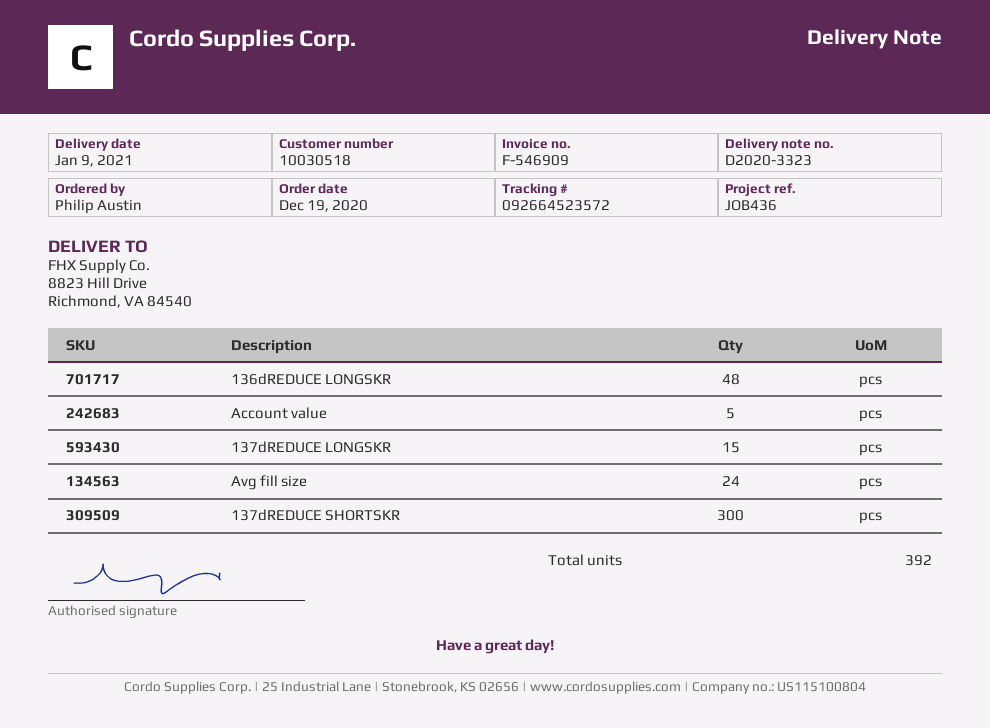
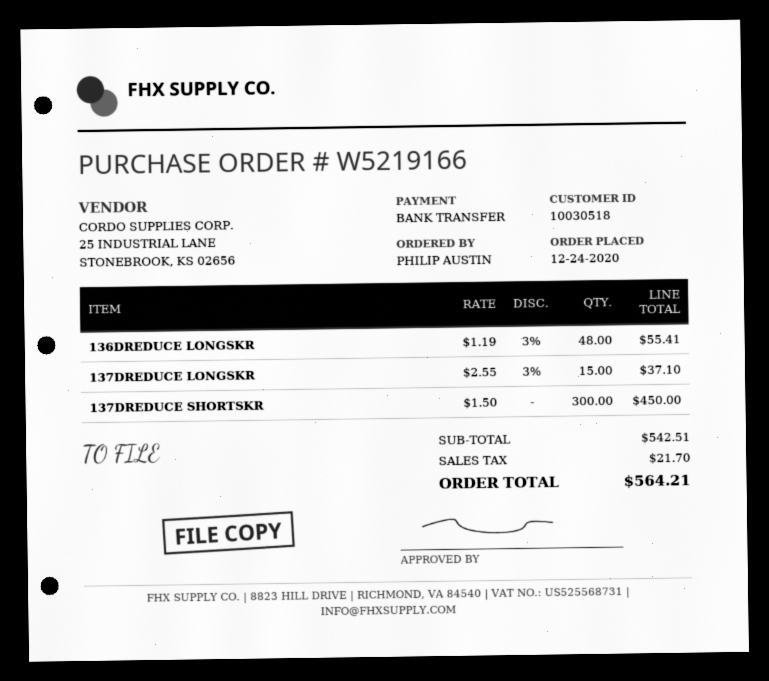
order date: 2020-12-19 -> 2020-12-24
Account value: 5 -> none
Avg fill size: 24 -> none

